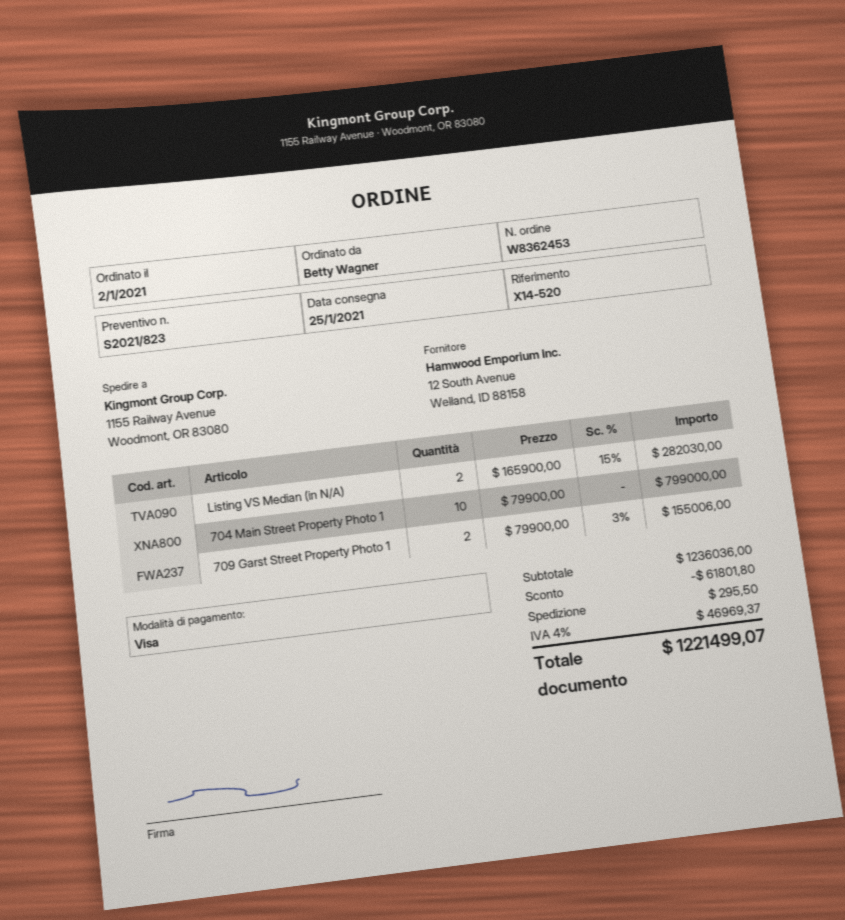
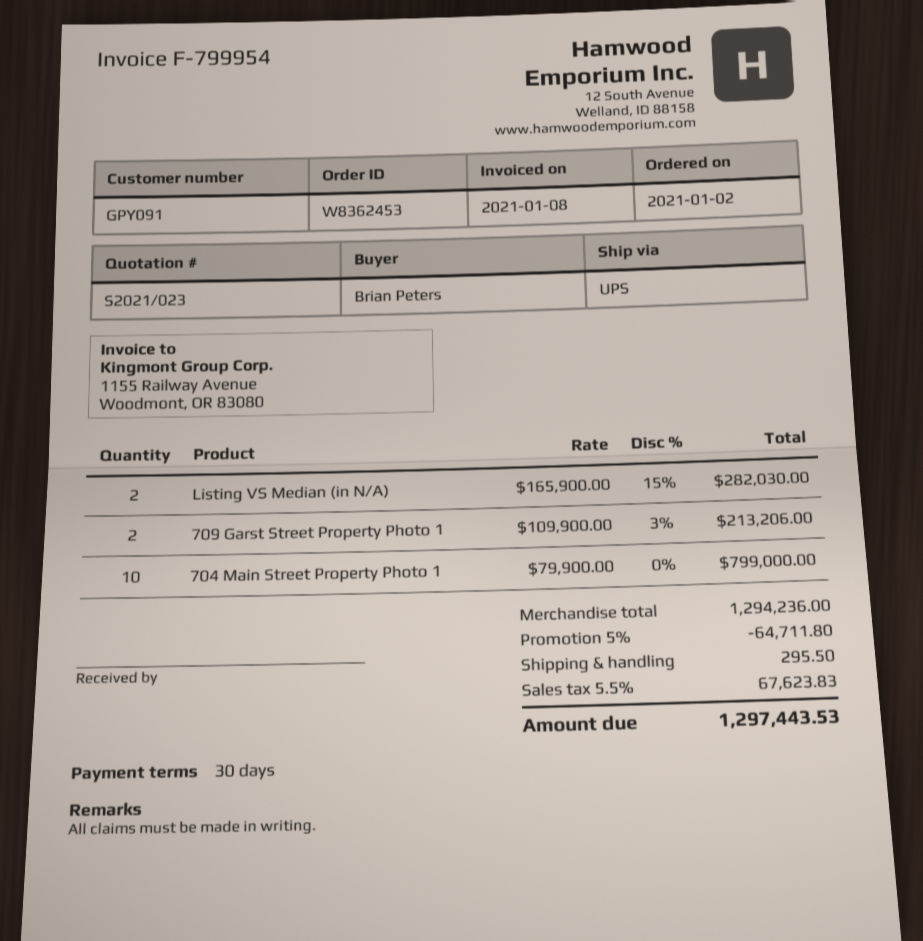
quote number: S2021/823 -> S2021/023
ordered by: Betty Wagner -> Brian Peters
709 Garst Street Property Photo 1: 2 x 79900.00 - 3% = 155006.00 -> 2 x 109900.00 - 3% = 213206.00
subtotal: 1236036.00 -> 1294236.00
discount: 61801.80 -> 64711.80
tax: 4% = 46969.37 -> 5.5% = 67623.83
total: 1221499.07 -> 1297443.53

